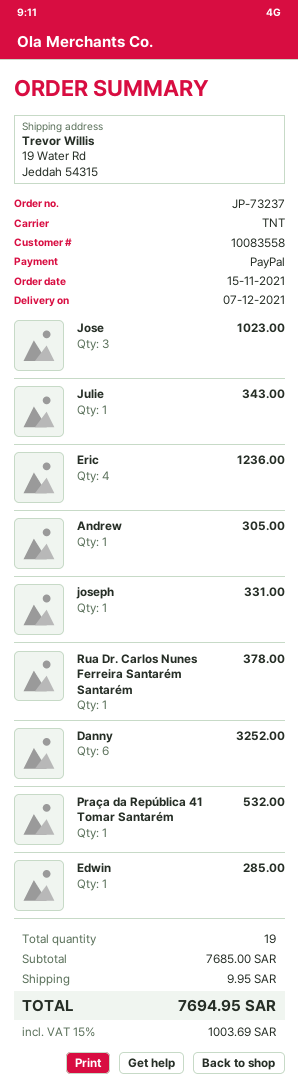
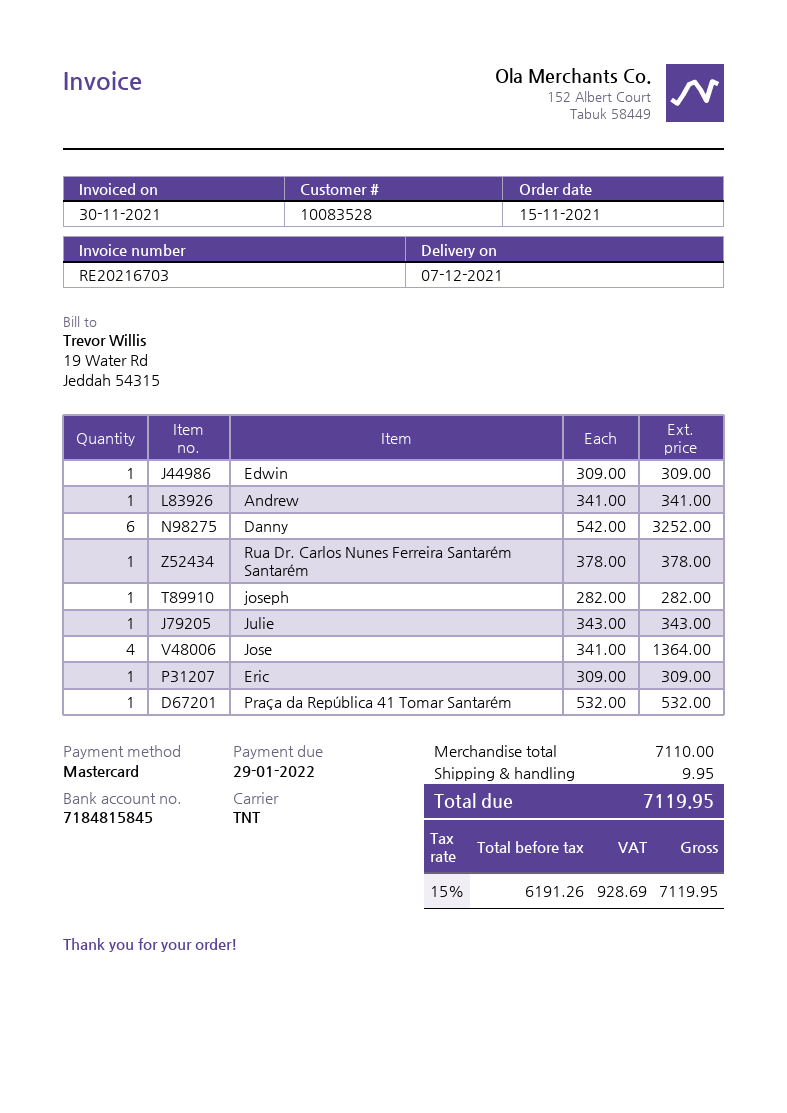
customer number: 10083558 -> 10083528
payment method: PayPal -> Mastercard
Jose: 3 for 1023.00 -> 4 for 1364.00
Eric: 4 for 1236.00 -> 1 for 309.00
Andrew: 1 for 305.00 -> 1 for 341.00
joseph: 1 for 331.00 -> 1 for 282.00
Edwin: 1 for 285.00 -> 1 for 309.00
subtotal: 7685.00 -> 7110.00
tax: 15% = 1003.69 -> 15% = 928.69
total: 7694.95 -> 7119.95

